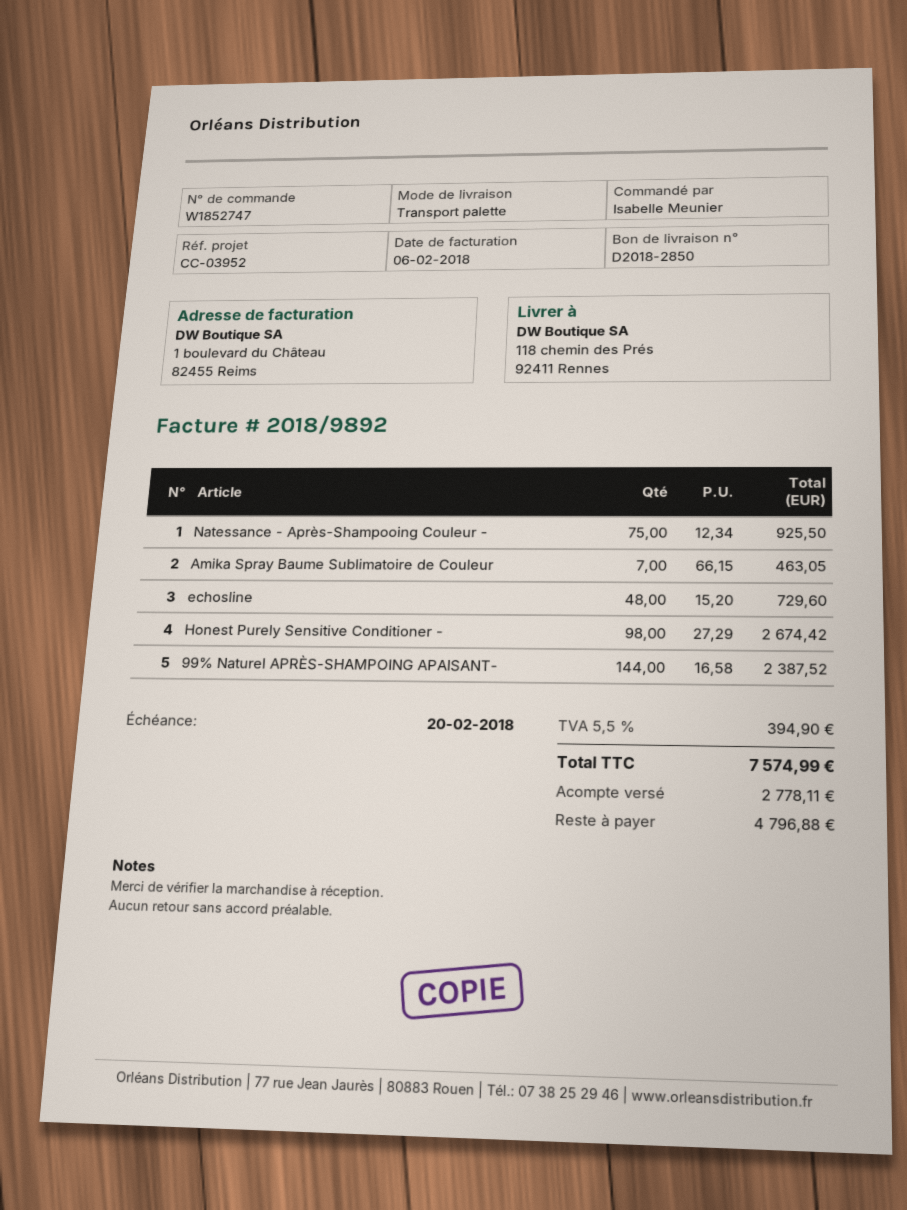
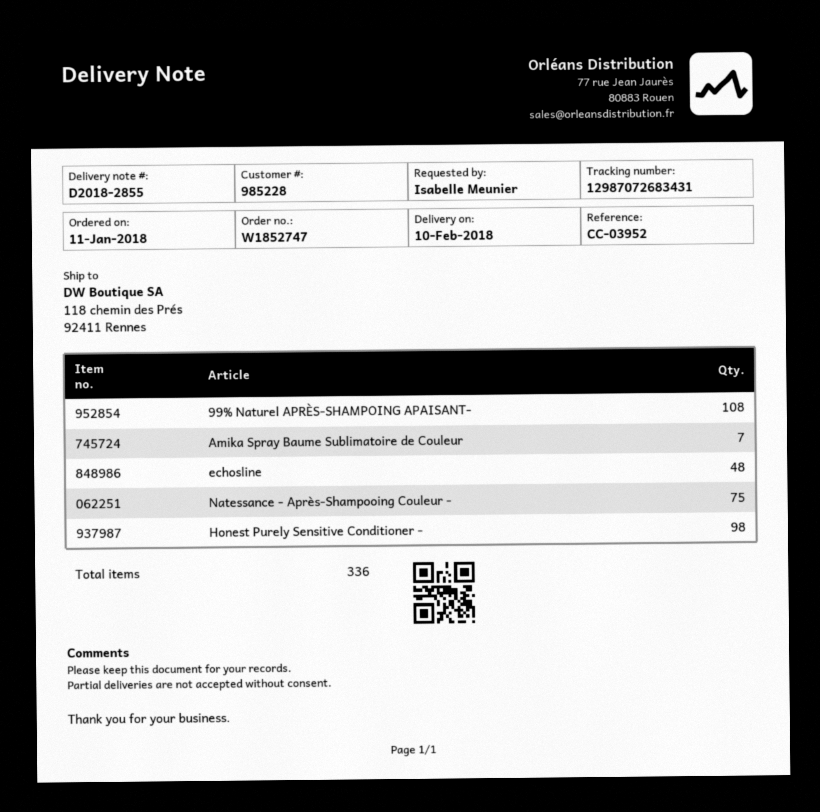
delivery note number: D2018-2850 -> D2018-2855
99% Naturel APRÈS-SHAMPOING APAISANT-: 144 -> 108

